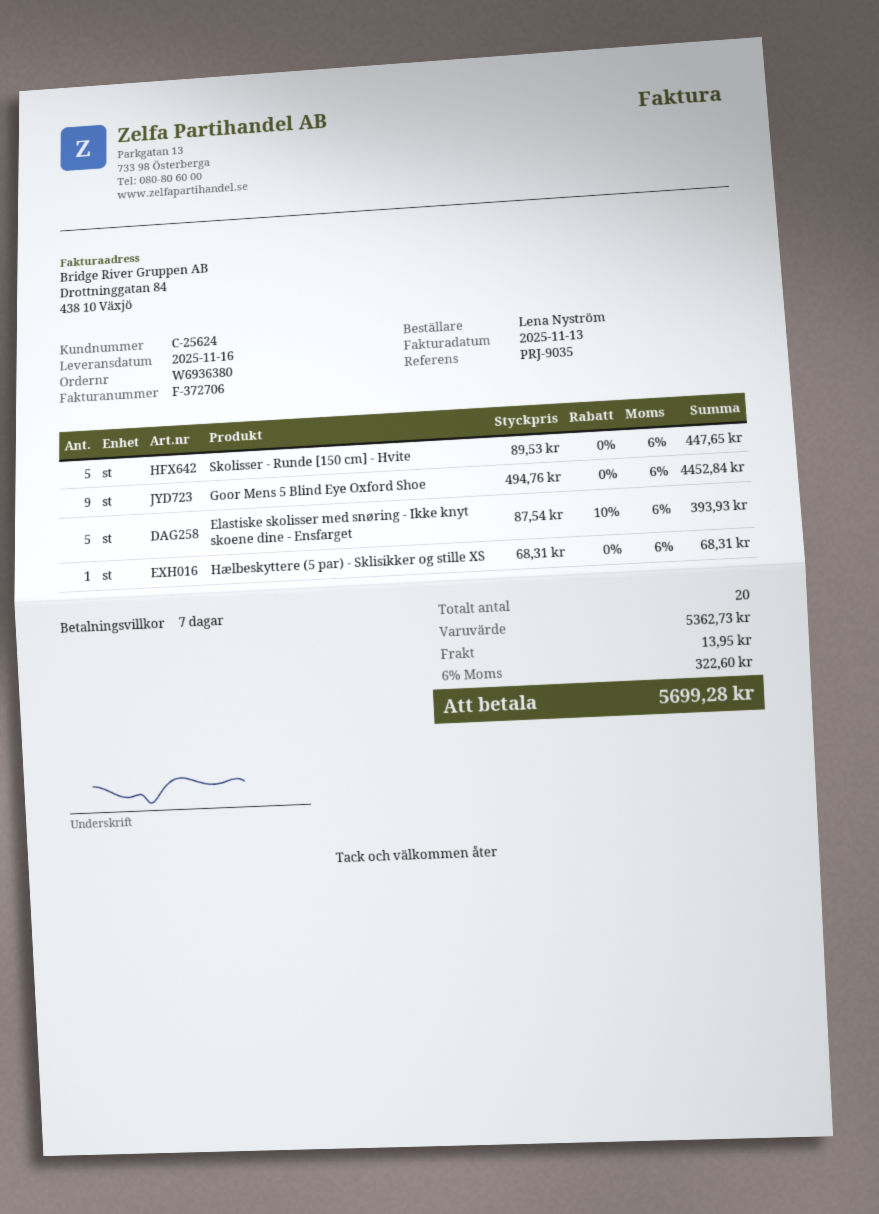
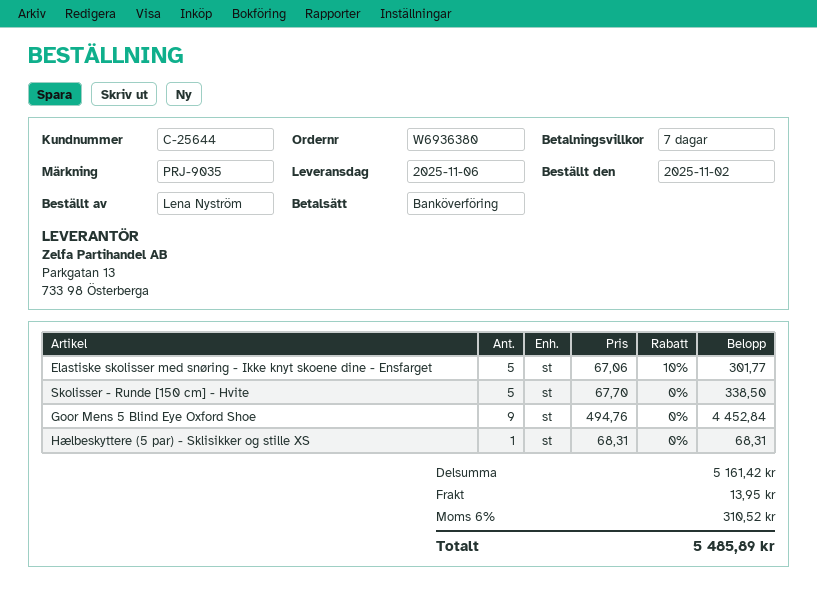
delivery date: 2025-11-16 -> 2025-11-06
customer number: C-25624 -> C-25644
Skolisser - Runde [150 cm] - Hvite: 5 x 89.53 = 447.65 -> 5 x 67.70 = 338.50
Elastiske skolisser med snøring - Ikke knyt skoene dine - Ensfarget: 5 x 87.54 - 10% = 393.93 -> 5 x 67.06 - 10% = 301.77
subtotal: 5362.73 -> 5161.42
tax: 6% = 322.60 -> 6% = 310.52
total: 5699.28 -> 5485.89

